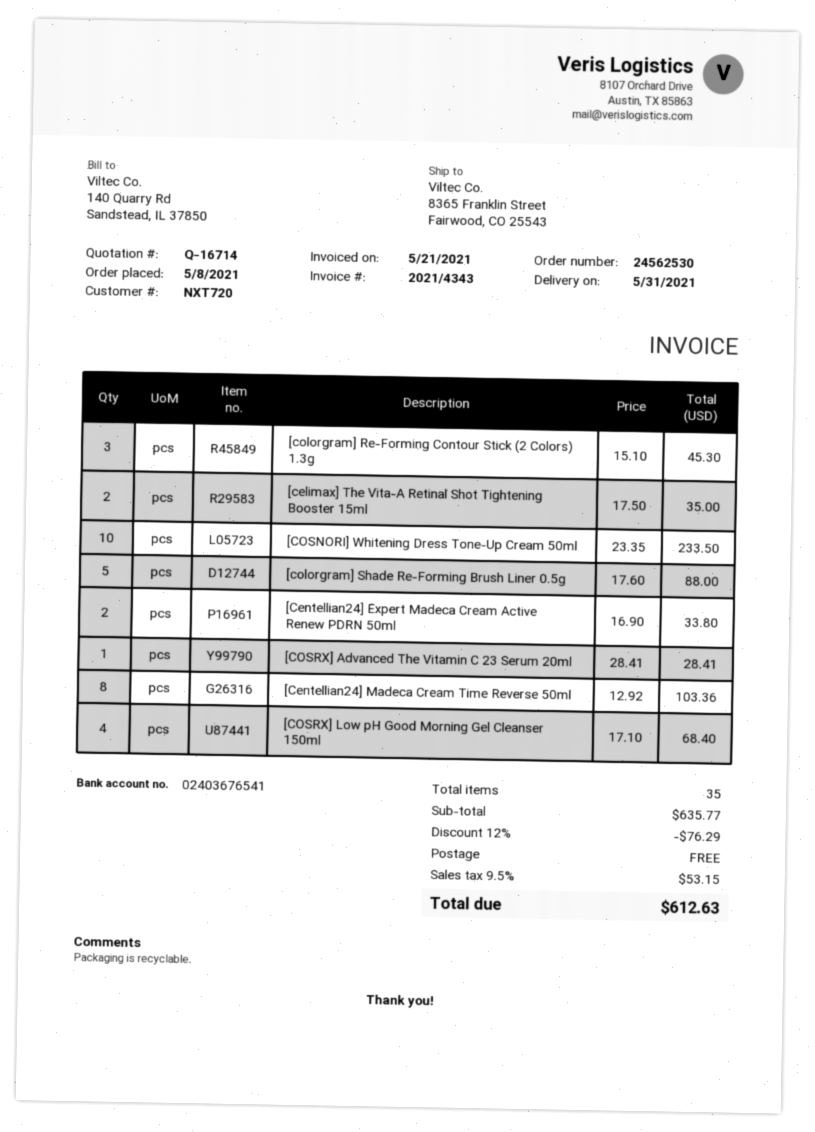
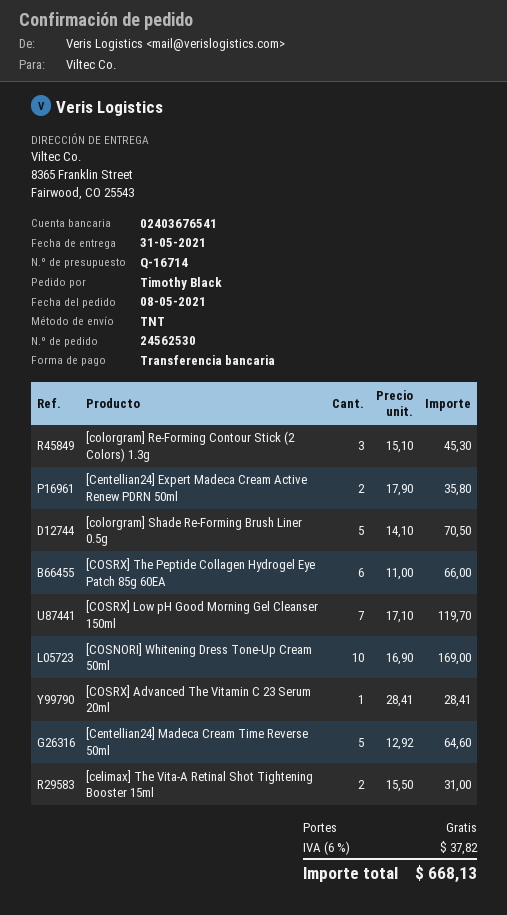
[celimax] The Vita-A Retinal Shot Tightening Booster 15ml: 2 x 17.50 = 35.00 -> 2 x 15.50 = 31.00
[COSNORI] Whitening Dress Tone-Up Cream 50ml: 10 x 23.35 = 233.50 -> 10 x 16.90 = 169.00
[colorgram] Shade Re-Forming Brush Liner 0.5g: 5 x 17.60 = 88.00 -> 5 x 14.10 = 70.50
[Centellian24] Expert Madeca Cream Active Renew PDRN 50ml: 2 x 16.90 = 33.80 -> 2 x 17.90 = 35.80
[Centellian24] Madeca Cream Time Reverse 50ml: 8 x 12.92 = 103.36 -> 5 x 12.92 = 64.60
[COSRX] Low pH Good Morning Gel Cleanser 150ml: 4 x 17.10 = 68.40 -> 7 x 17.10 = 119.70
[COSRX] The Peptide Collagen Hydrogel Eye Patch 85g 60EA: none -> 6 x 11.00 = 66.00
discount: 12% = 76.29 -> none
tax: 9.5% = 53.15 -> 6% = 37.82
total: 612.63 -> 668.13

